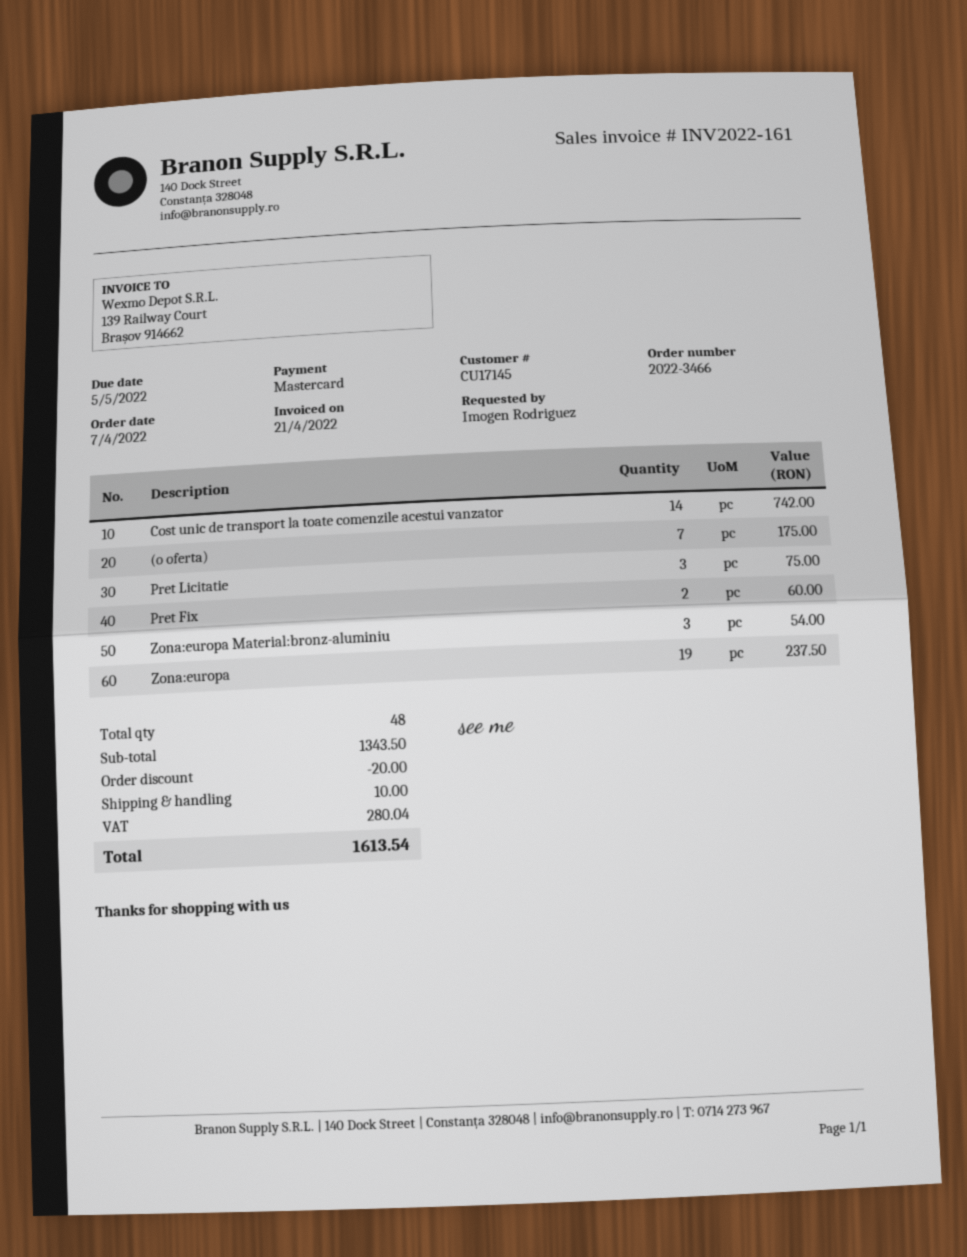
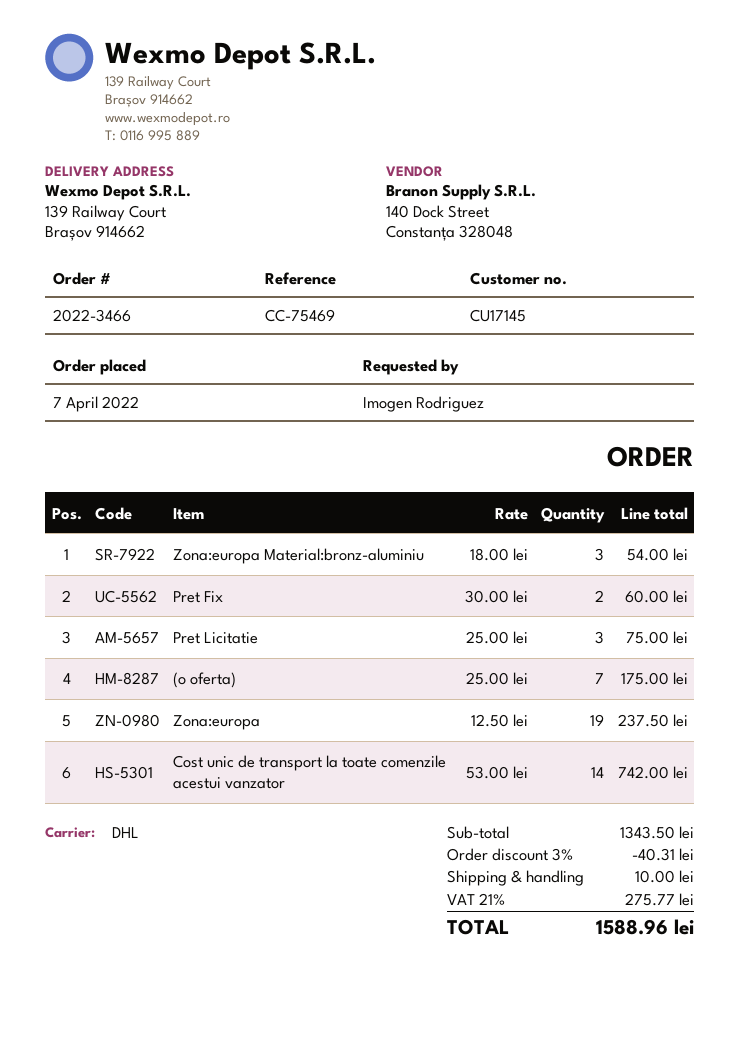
discount: 20.00 -> 40.31
tax: 280.04 -> 275.77
total: 1613.54 -> 1588.96

